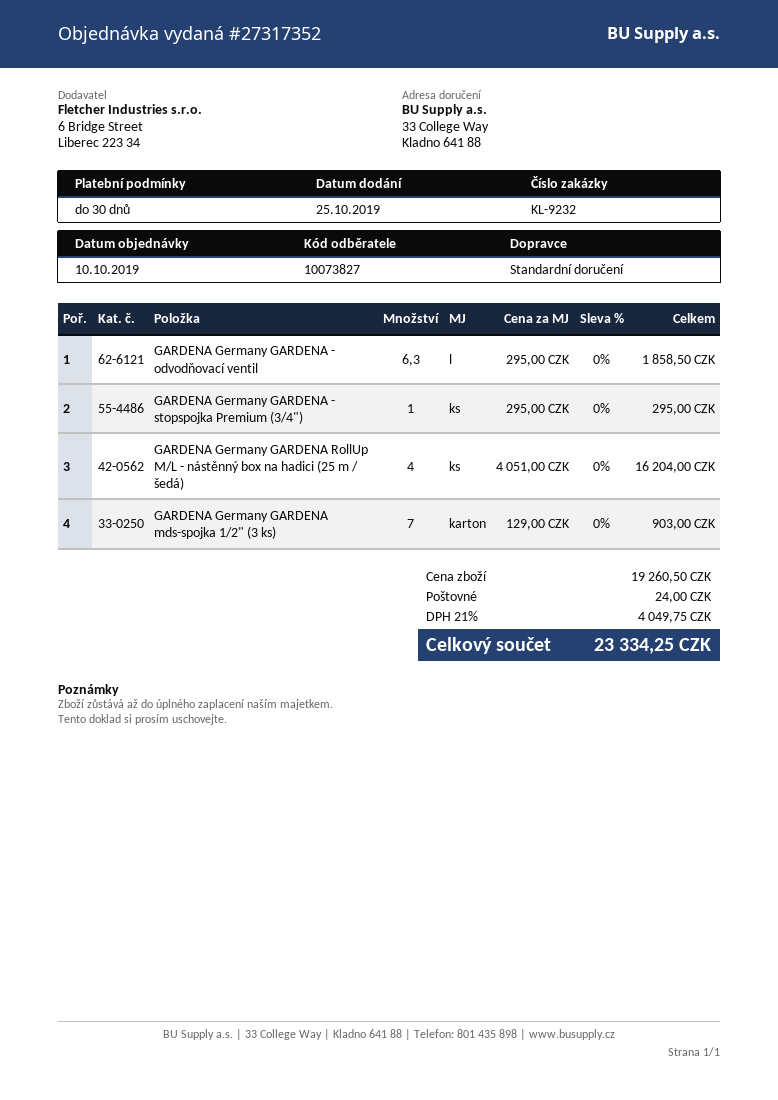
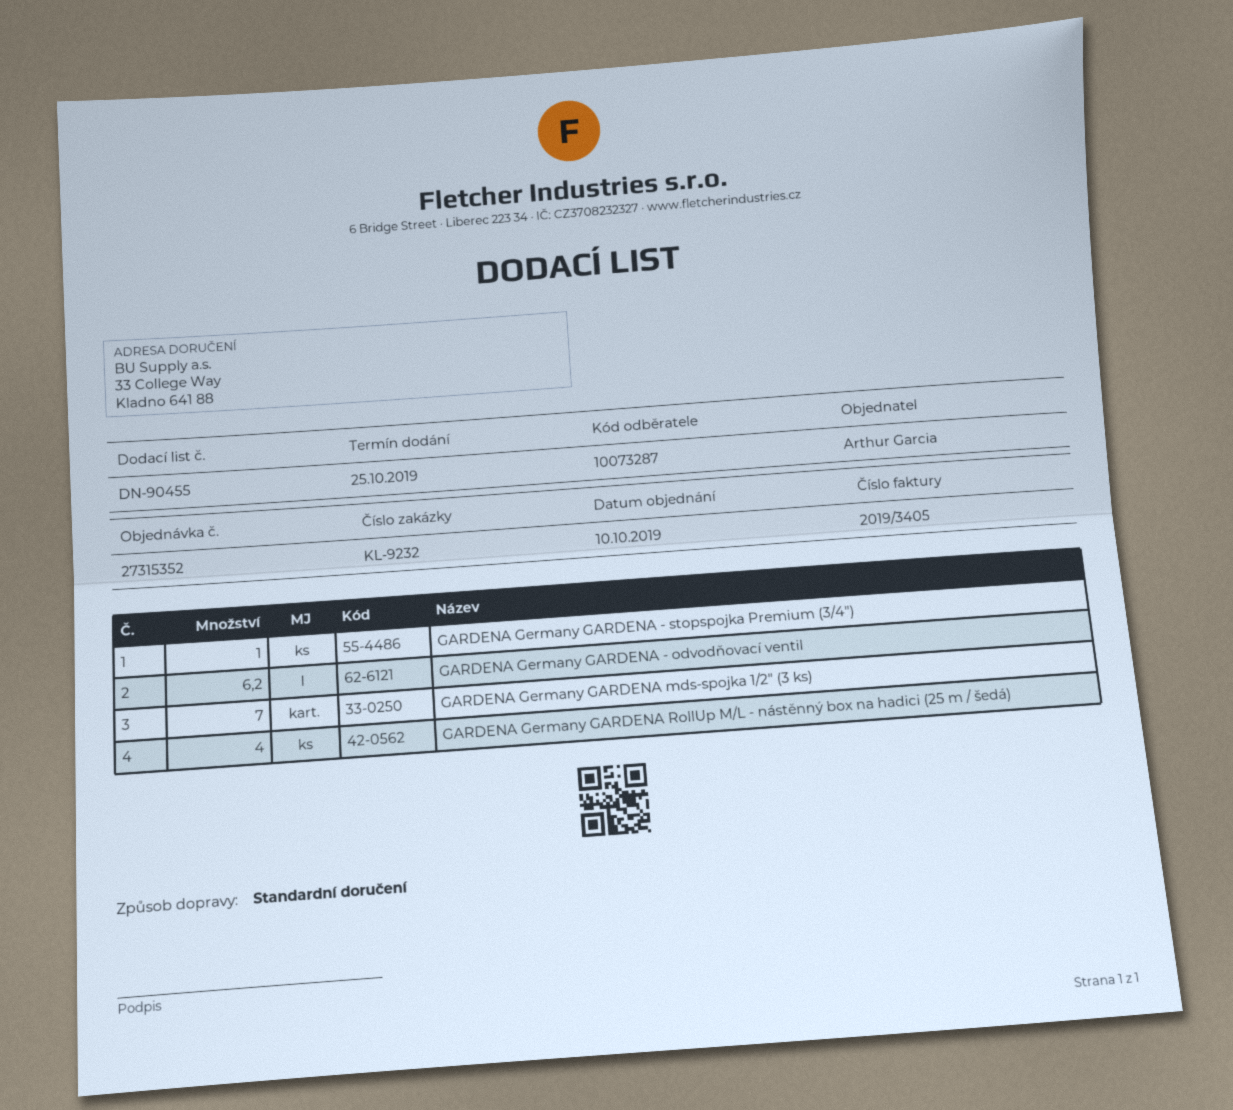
order number: 27317352 -> 27315352
customer number: 10073827 -> 10073287
GARDENA Germany GARDENA - odvodňovací ventil: 6.3 -> 6.2

